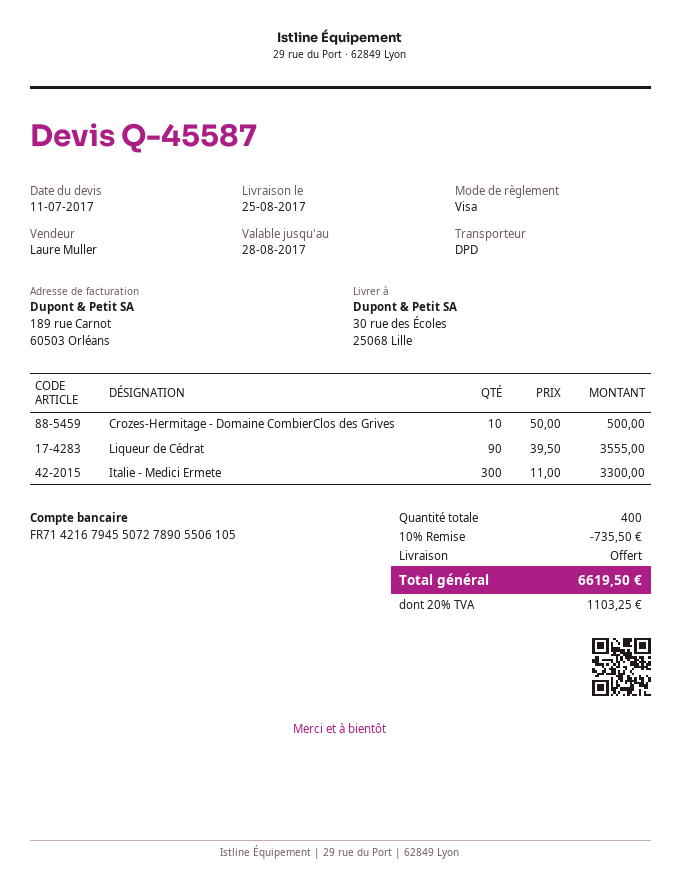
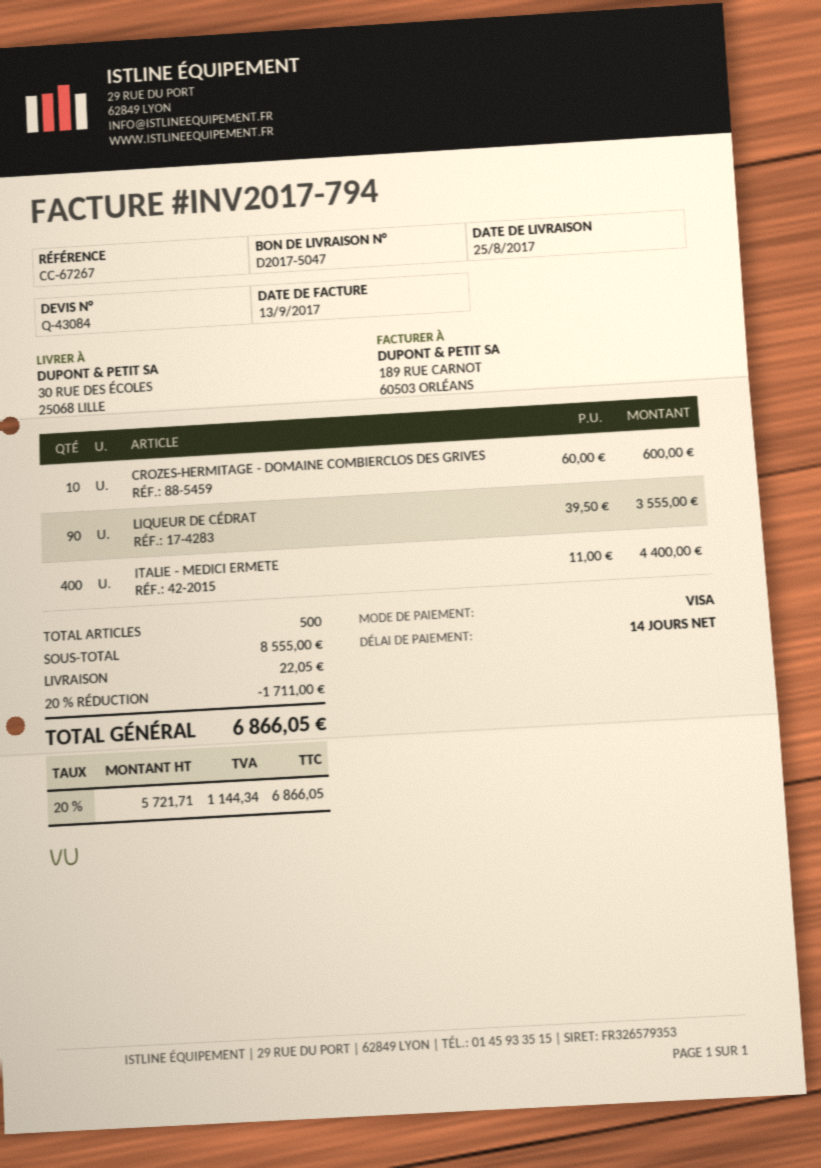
quote number: Q-45587 -> Q-43084
Crozes-Hermitage - Domaine CombierClos des Grives: 10 x 50.00 = 500.00 -> 10 x 60.00 = 600.00
Italie - Medici Ermete: 300 x 11.00 = 3300.00 -> 400 x 11.00 = 4400.00
total quantity: 400 -> 500
discount: 10% = 735.50 -> 20% = 1711.00
shipping: 0.00 -> 22.05
tax: 20% = 1103.25 -> 20% = 1144.34
total: 6619.50 -> 6866.05

